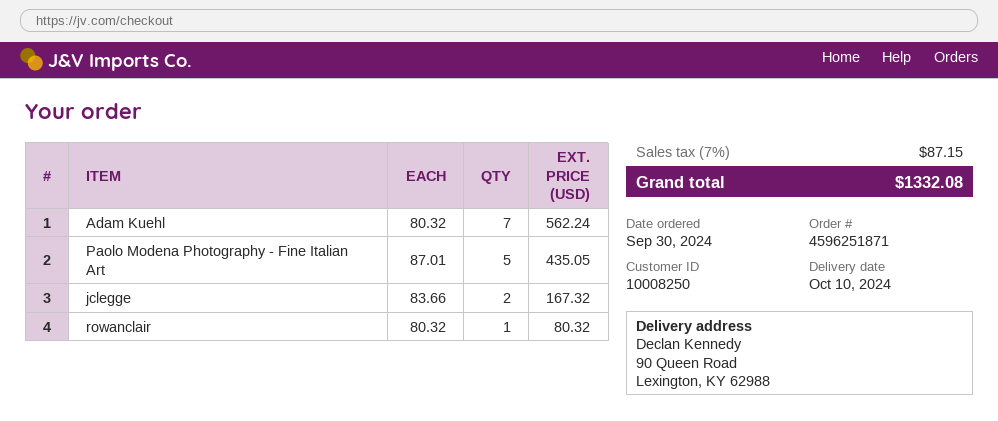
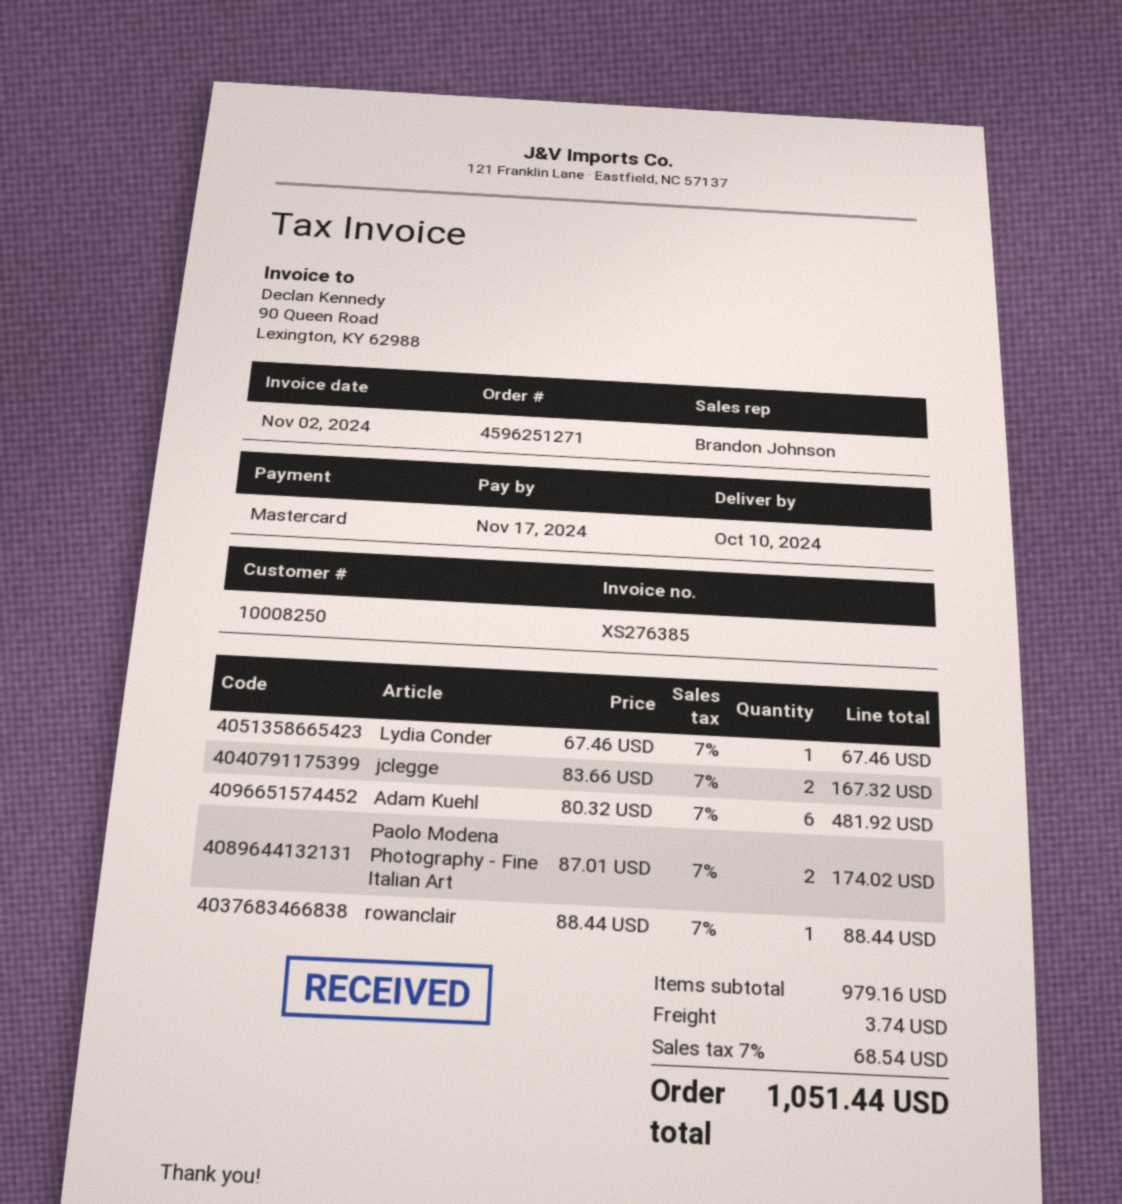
order number: 4596251871 -> 4596251271
Adam Kuehl: 7 x 80.32 = 562.24 -> 6 x 80.32 = 481.92
Paolo Modena Photography - Fine Italian Art: 5 x 87.01 = 435.05 -> 2 x 87.01 = 174.02
rowanclair: 1 x 80.32 = 80.32 -> 1 x 88.44 = 88.44
Lydia Conder: none -> 1 x 67.46 = 67.46
shipping: none -> 3.74
tax: 7% = 87.15 -> 7% = 68.54
total: 1332.08 -> 1051.44

